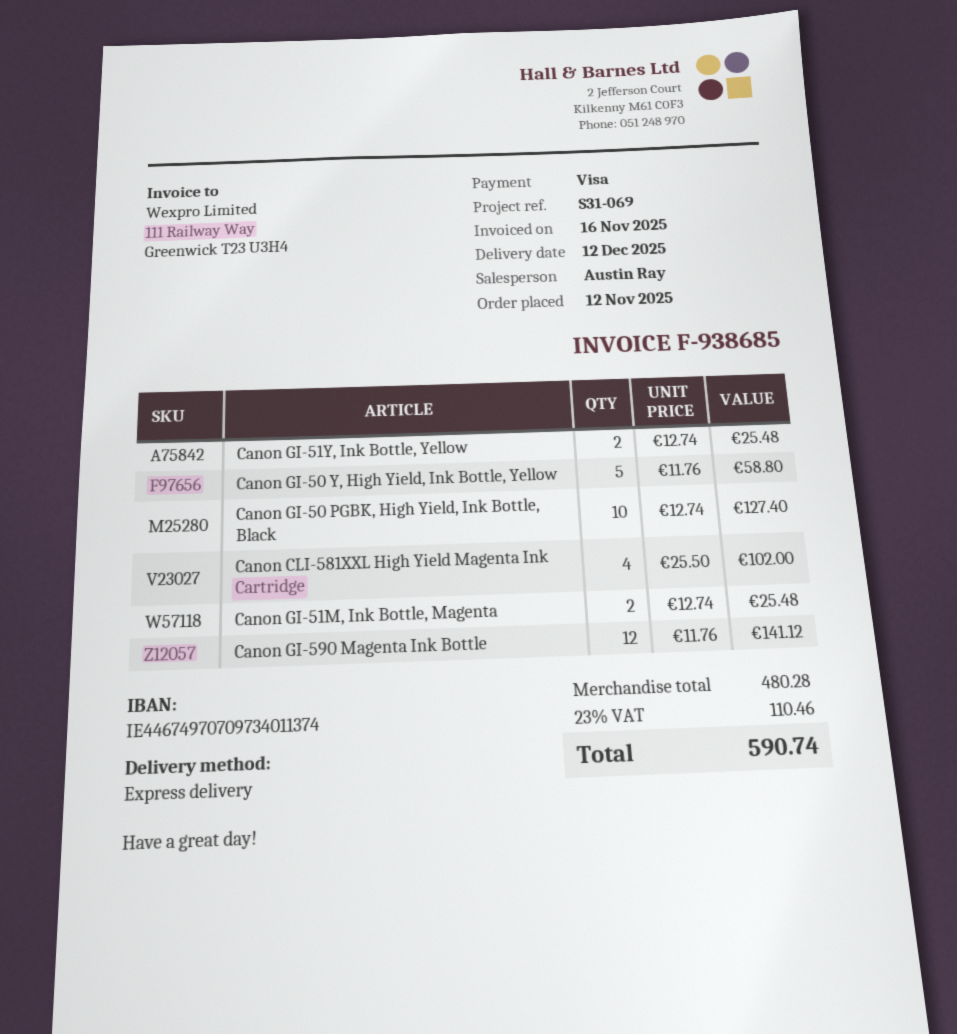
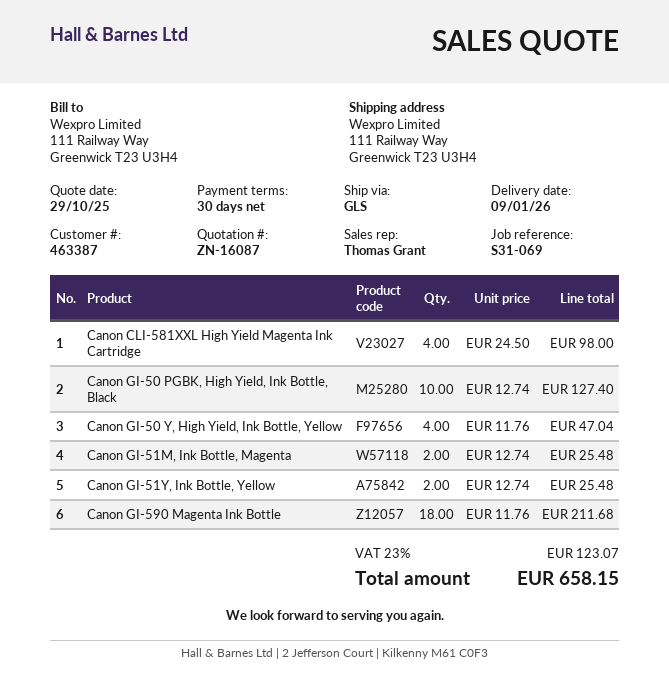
delivery date: 2025-12-12 -> 2026-01-09
sales rep: Austin Ray -> Thomas Grant
shipping method: express -> GLS
Canon GI-50 Y, High Yield, Ink Bottle, Yellow: 5 x 11.76 = 58.80 -> 4 x 11.76 = 47.04
Canon CLI-581XXL High Yield Magenta Ink Cartridge: 4 x 25.50 = 102.00 -> 4 x 24.50 = 98.00
Canon GI-590 Magenta Ink Bottle: 12 x 11.76 = 141.12 -> 18 x 11.76 = 211.68
tax: 23% = 110.46 -> 23% = 123.07
total: 590.74 -> 658.15

